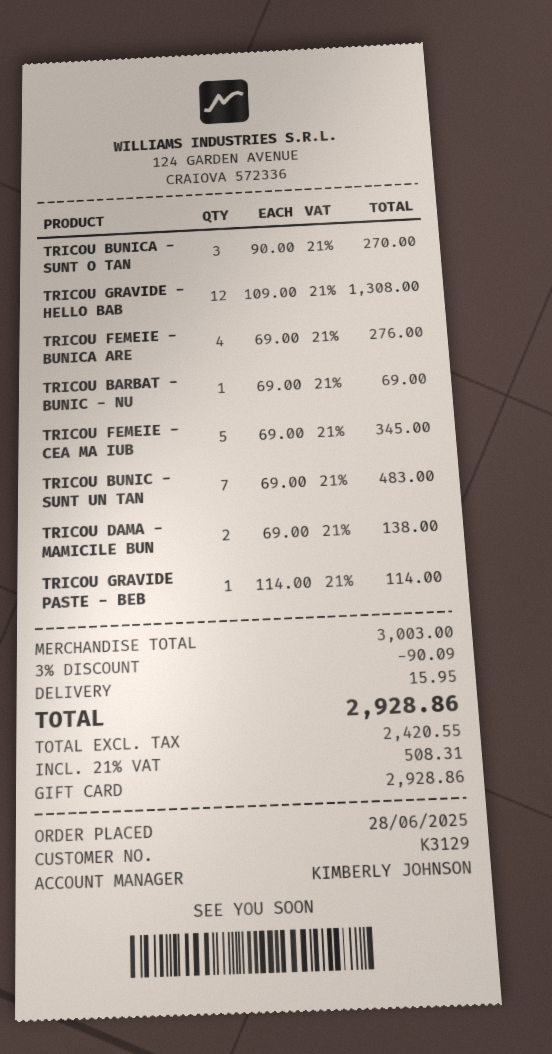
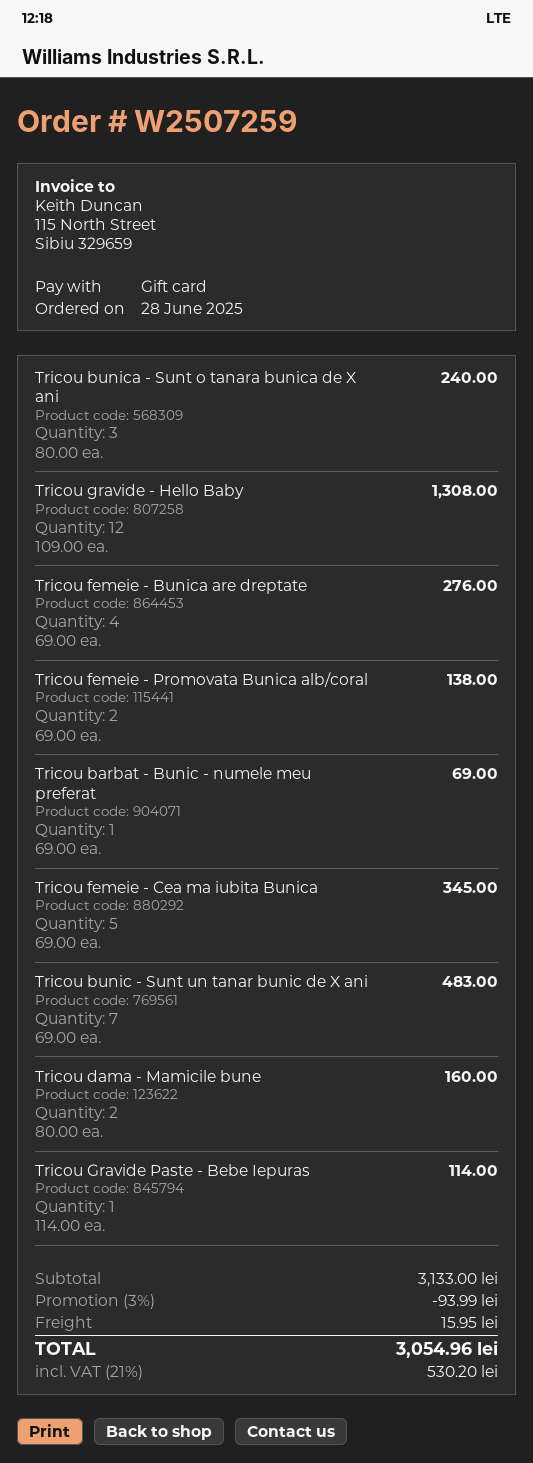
TRICOU BUNICA - SUNT O TAN: 3 x 90.00 = 270.00 -> 3 x 80.00 = 240.00
TRICOU DAMA - MAMICILE BUN: 2 x 69.00 = 138.00 -> 2 x 80.00 = 160.00
Tricou femeie - Promovata Bunica alb/coral: none -> 2 x 69.00 = 138.00
subtotal: 3003.00 -> 3133.00
discount: 3% = 90.09 -> 3% = 93.99
tax: 21% = 508.31 -> 21% = 530.20
total: 2928.86 -> 3054.96

